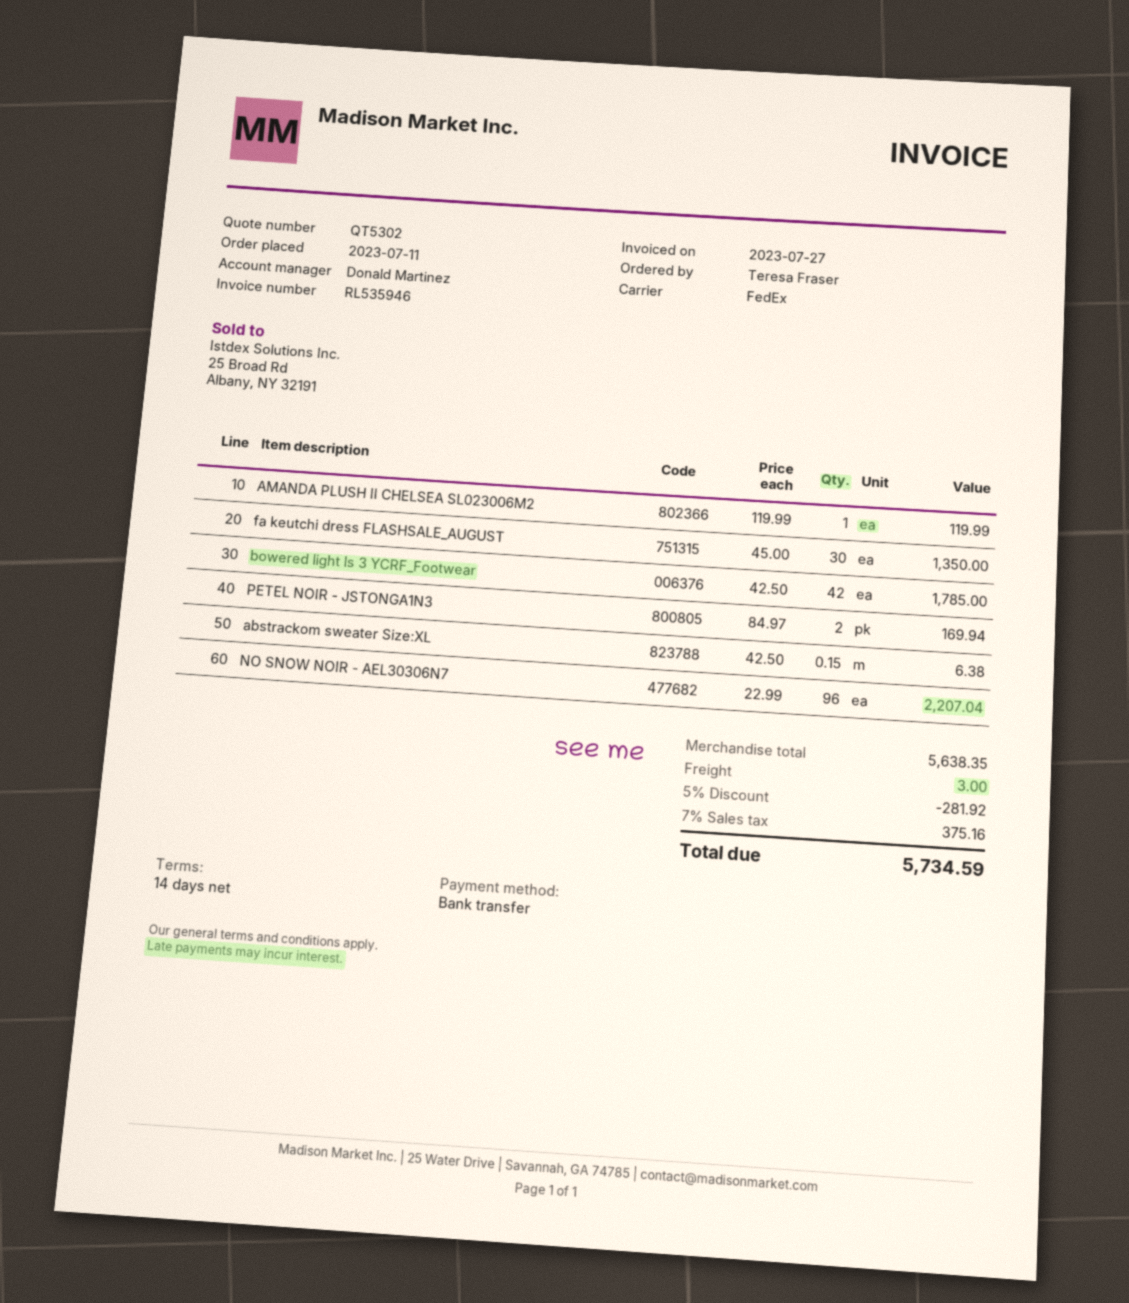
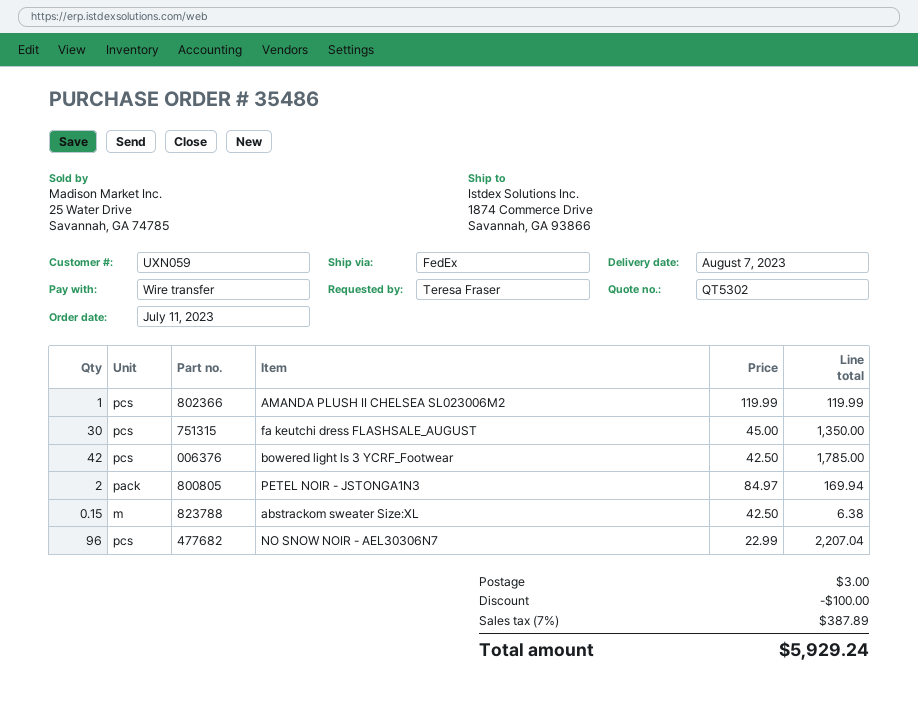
discount: 281.92 -> 100.00
tax: 7% = 375.16 -> 7% = 387.89
total: 5734.59 -> 5929.24

